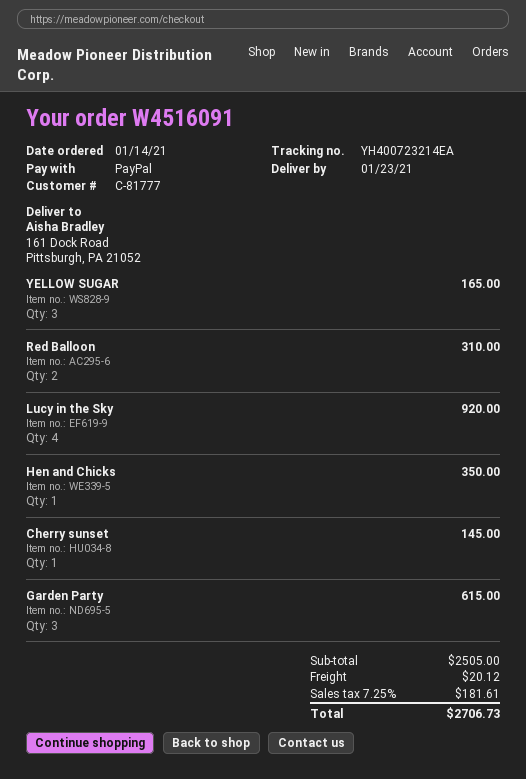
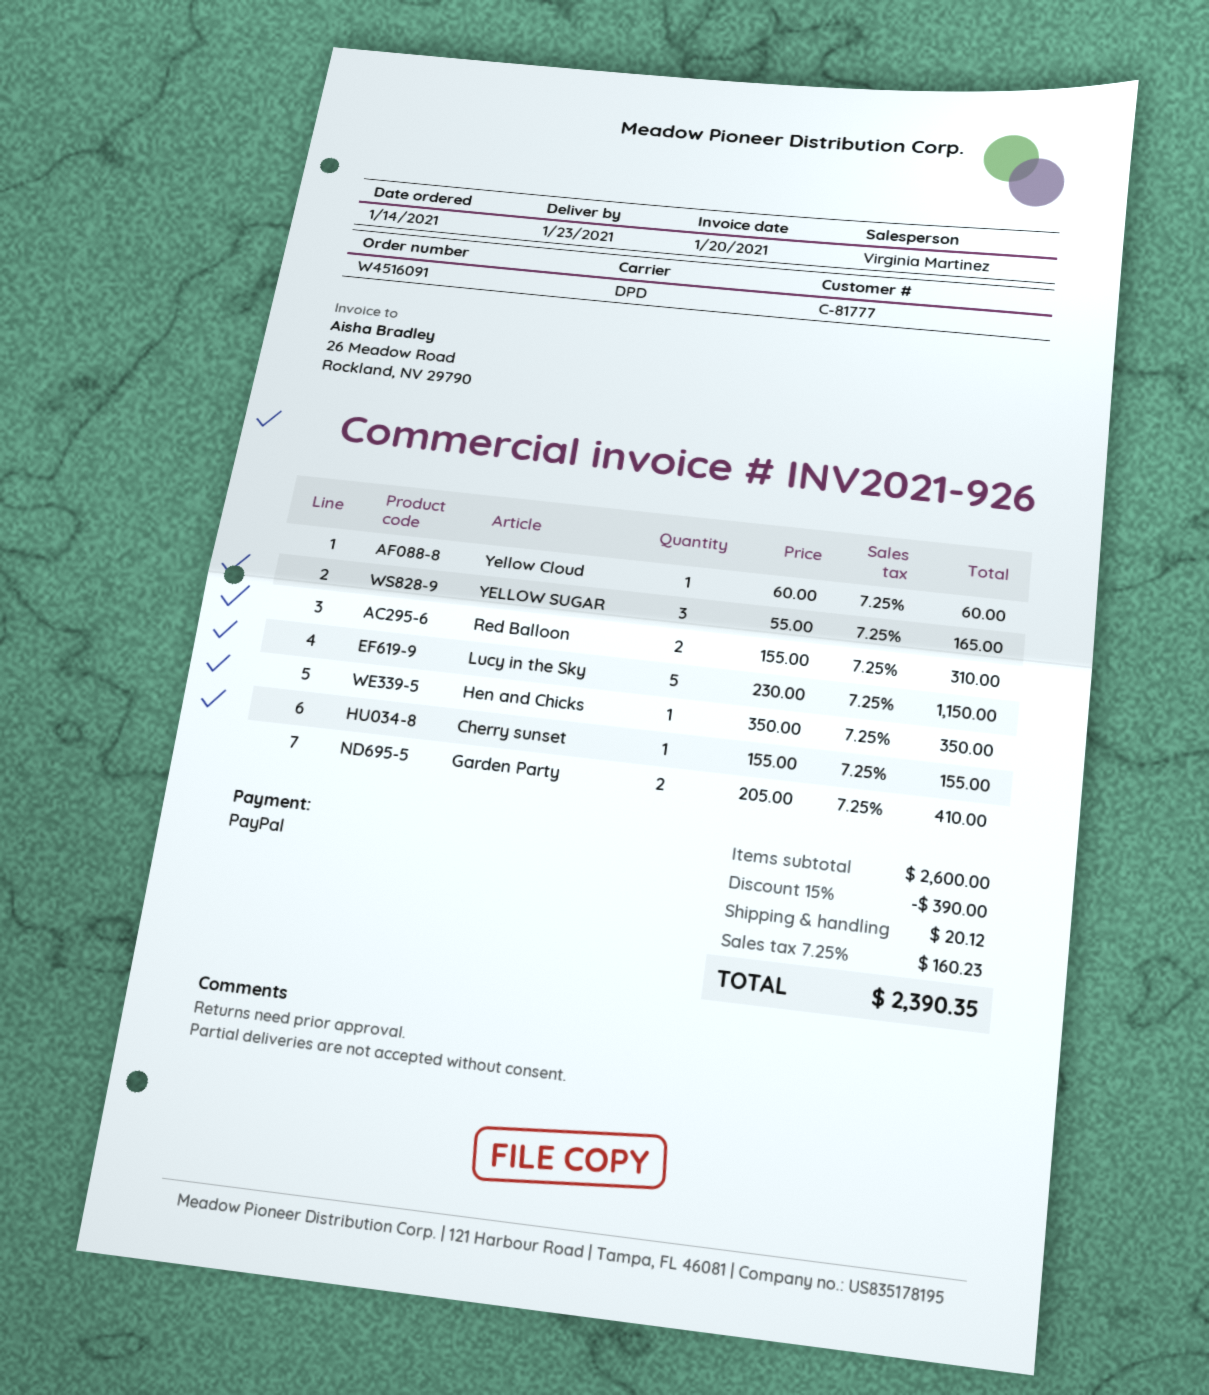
Lucy in the Sky: 4 for 920.00 -> 5 for 1150.00
Cherry sunset: 1 for 145.00 -> 1 for 155.00
Garden Party: 3 for 615.00 -> 2 for 410.00
Yellow Cloud: none -> 1 for 60.00
subtotal: 2505.00 -> 2600.00
discount: none -> 15% = 390.00
tax: 7.25% = 181.61 -> 7.25% = 160.23
total: 2706.73 -> 2390.35

